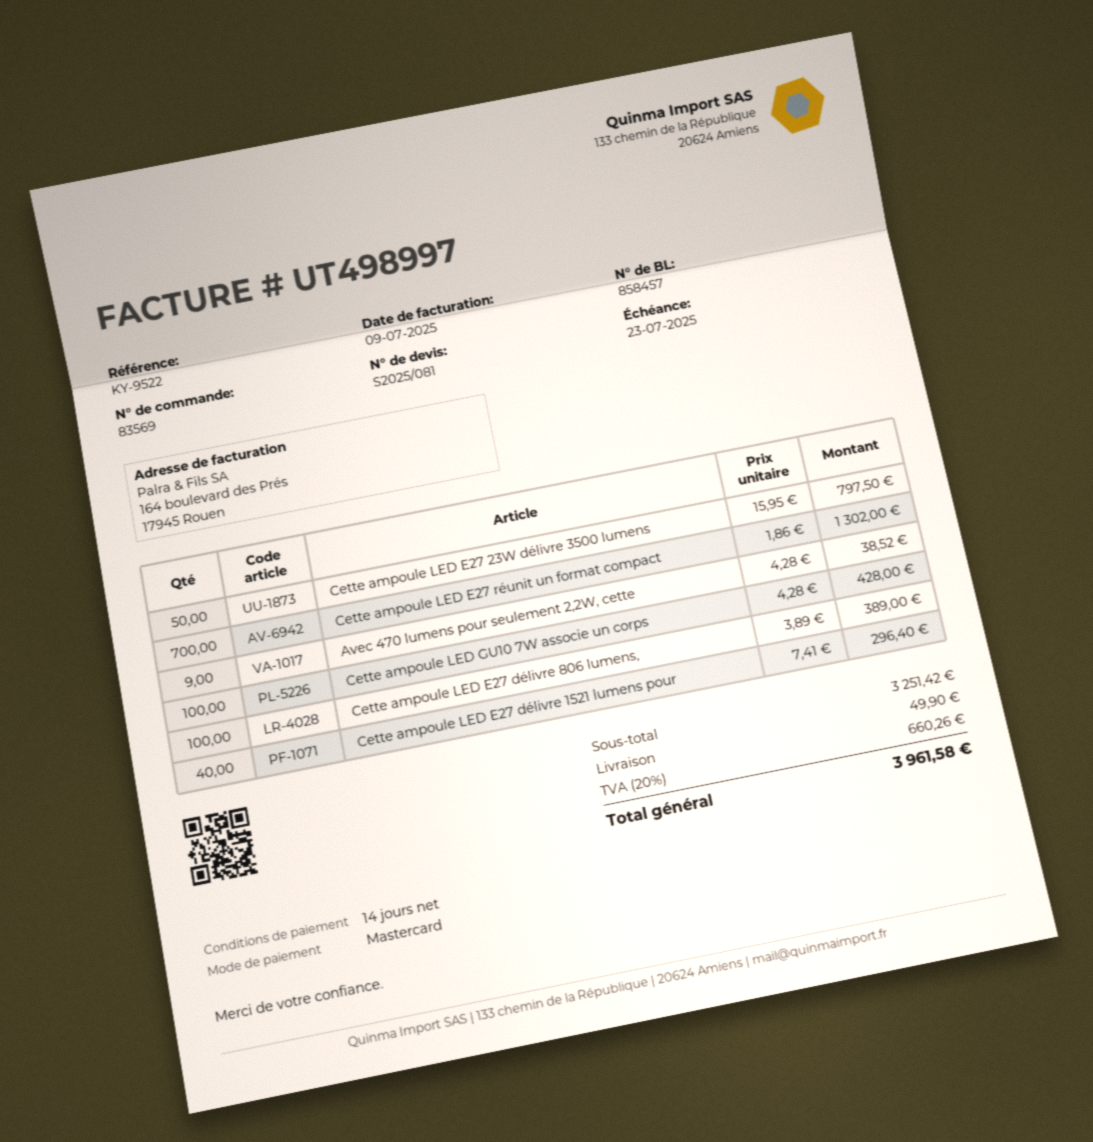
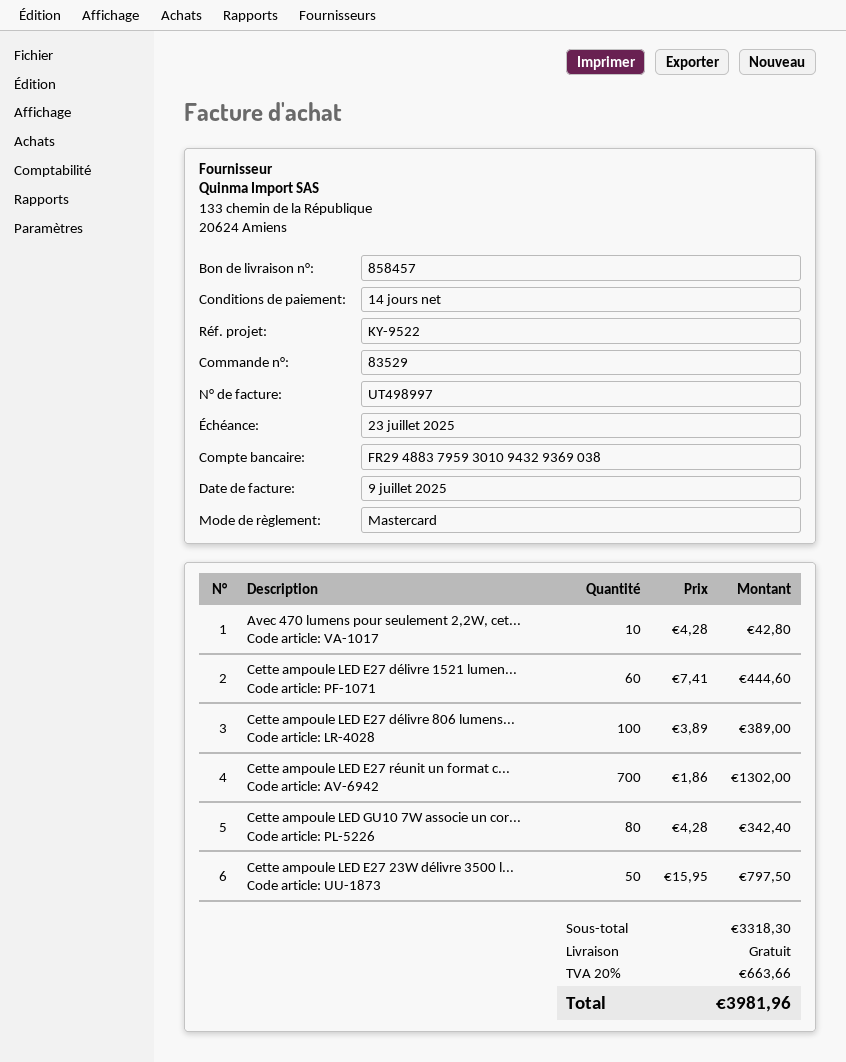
order number: 83569 -> 83529
Avec 470 lumens pour seulement 2,2W, cette: 9 x 4.28 = 38.52 -> 10 x 4.28 = 42.80
Cette ampoule LED GU10 7W associe un corps: 100 x 4.28 = 428.00 -> 80 x 4.28 = 342.40
Cette ampoule LED E27 délivre 1521 lumens pour: 40 x 7.41 = 296.40 -> 60 x 7.41 = 444.60
subtotal: 3251.42 -> 3318.30
shipping: 49.90 -> 0.00
tax: 20% = 660.26 -> 20% = 663.66
total: 3961.58 -> 3981.96

